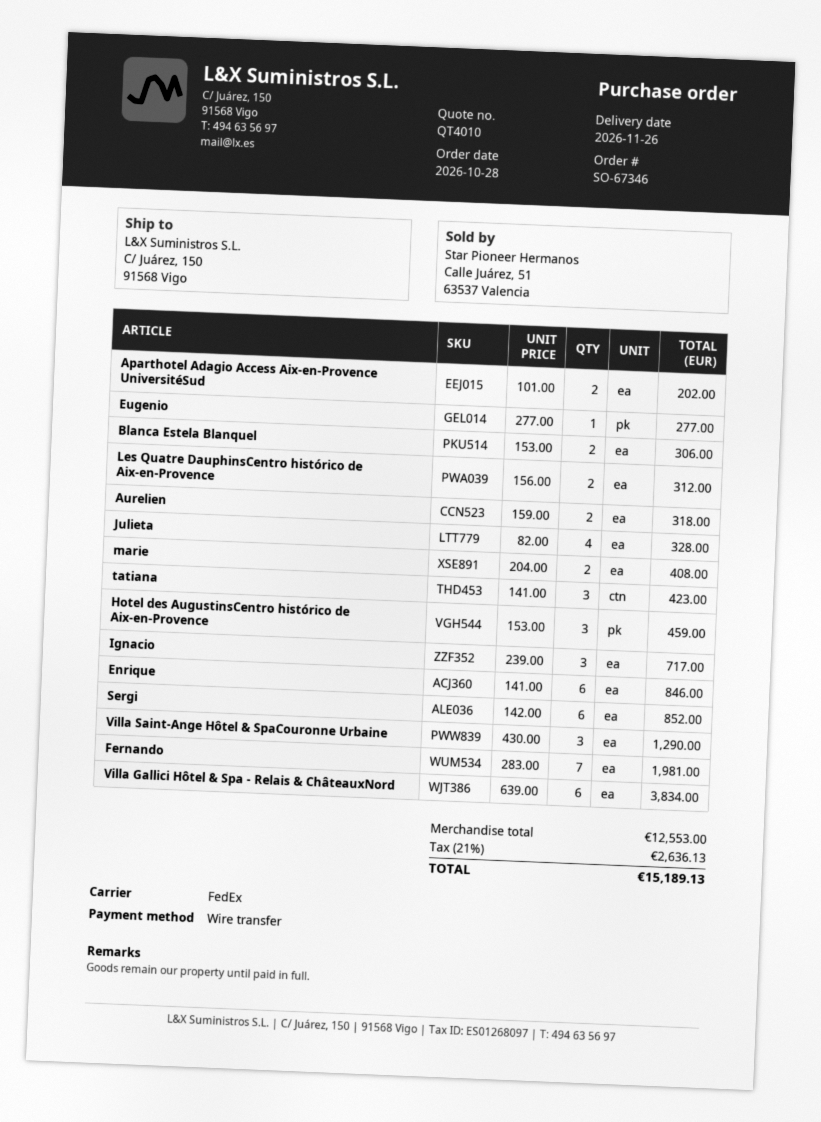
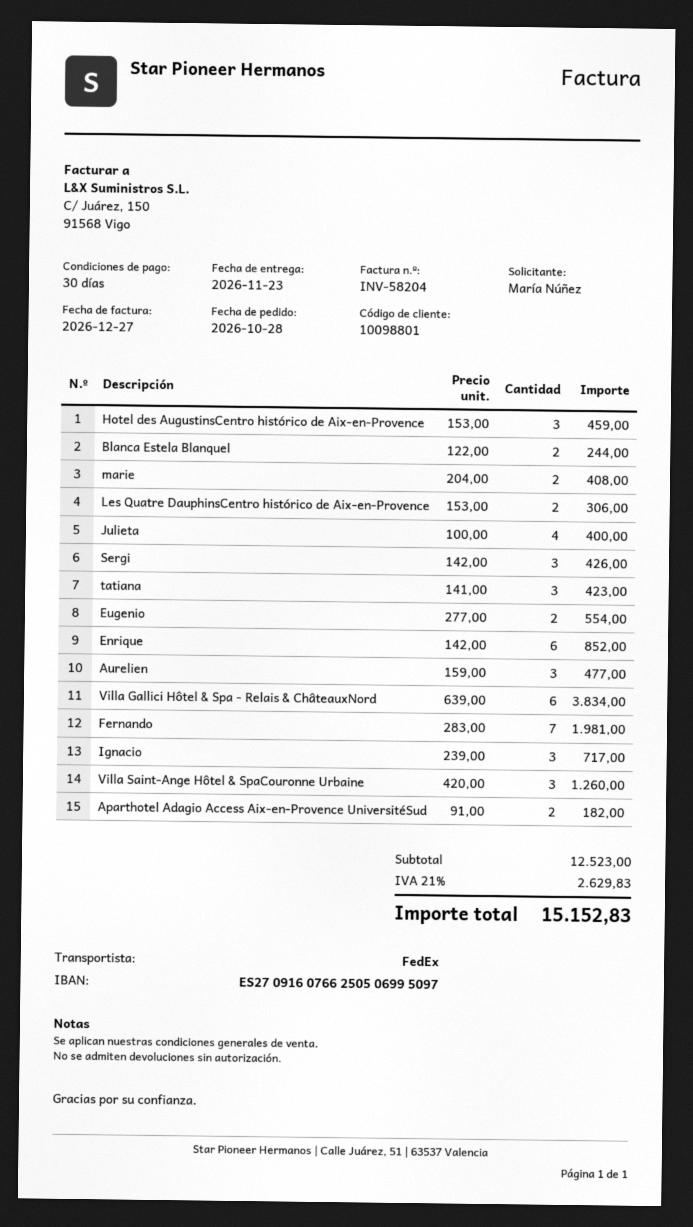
delivery date: 2026-11-26 -> 2026-11-23
Aparthotel Adagio Access Aix-en-Provence UniversitéSud: 2 x 101.00 = 202.00 -> 2 x 91.00 = 182.00
Eugenio: 1 x 277.00 = 277.00 -> 2 x 277.00 = 554.00
Blanca Estela Blanquel: 2 x 153.00 = 306.00 -> 2 x 122.00 = 244.00
Les Quatre DauphinsCentro histórico de Aix-en-Provence: 2 x 156.00 = 312.00 -> 2 x 153.00 = 306.00
Aurelien: 2 x 159.00 = 318.00 -> 3 x 159.00 = 477.00
Julieta: 4 x 82.00 = 328.00 -> 4 x 100.00 = 400.00
Enrique: 6 x 141.00 = 846.00 -> 6 x 142.00 = 852.00
Sergi: 6 x 142.00 = 852.00 -> 3 x 142.00 = 426.00
Villa Saint-Ange Hôtel & SpaCouronne Urbaine: 3 x 430.00 = 1290.00 -> 3 x 420.00 = 1260.00
subtotal: 12553.00 -> 12523.00
tax: 21% = 2636.13 -> 21% = 2629.83
total: 15189.13 -> 15152.83

